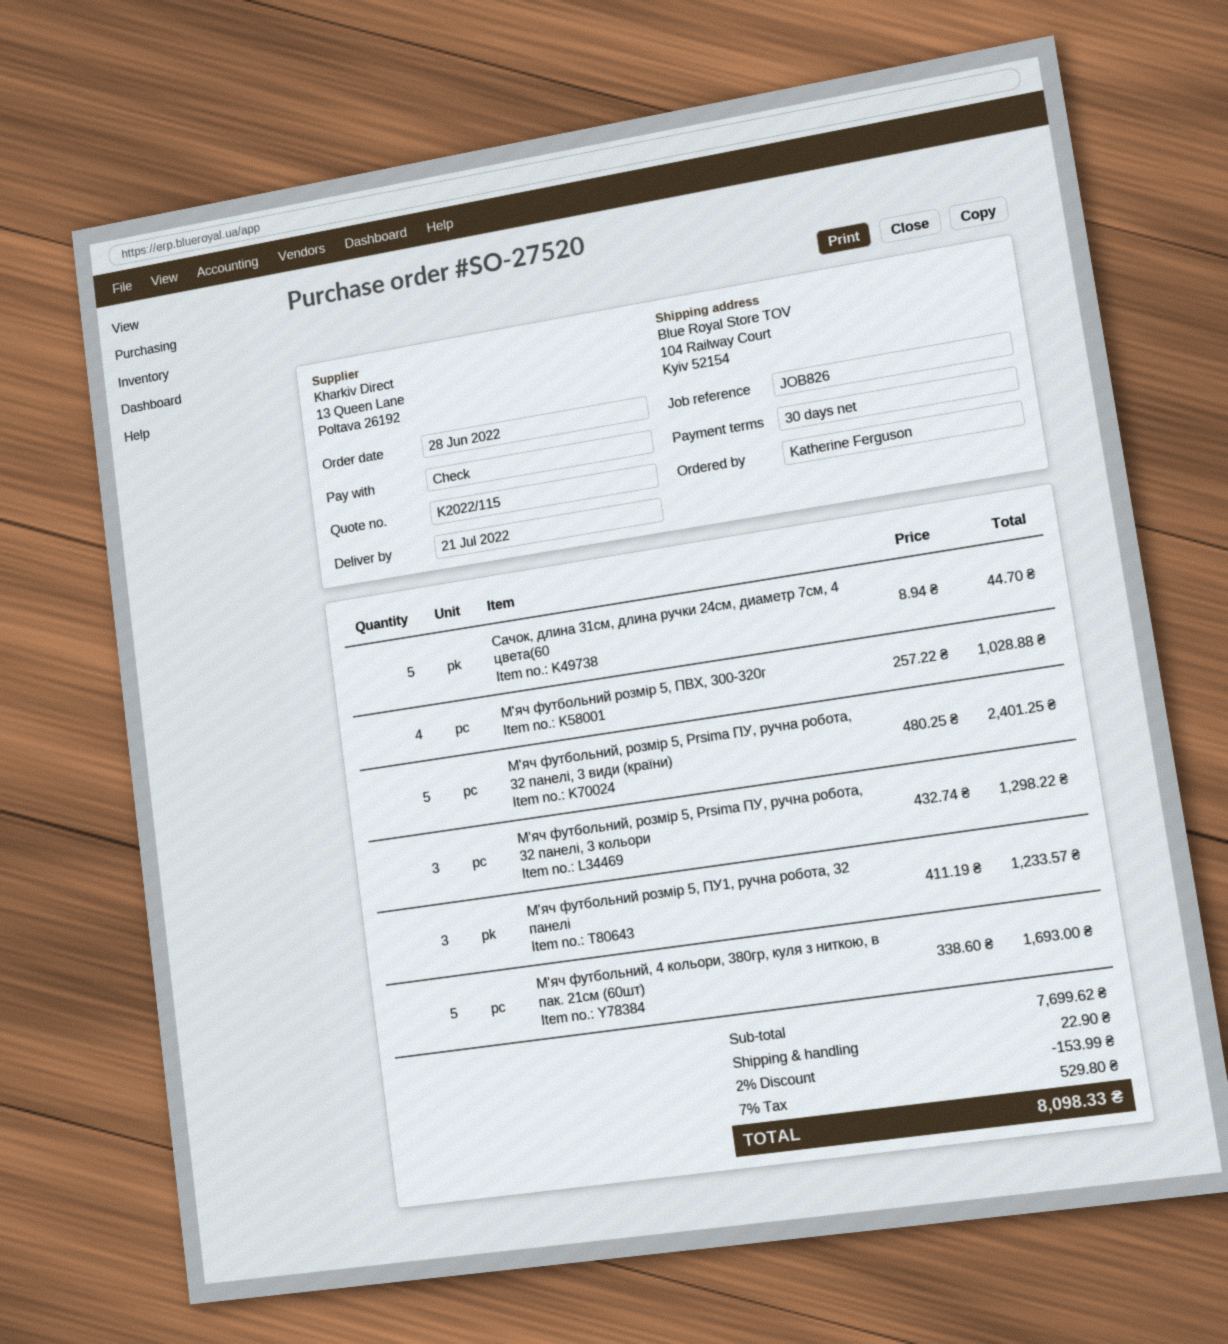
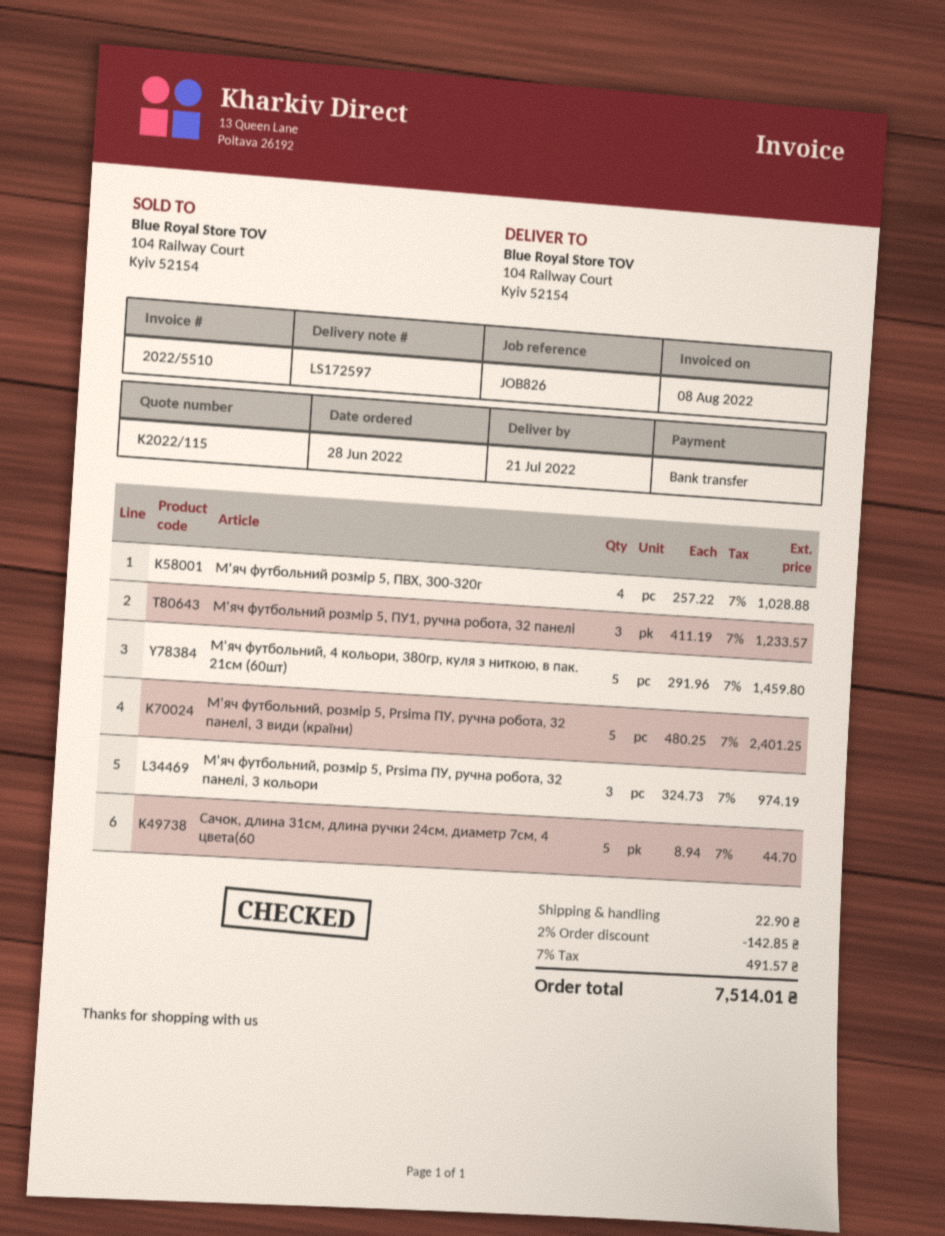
payment method: cheque -> bank transfer
М'яч футбольний, розмір 5, Prsima ПУ, ручна робота, 32 панелі, 3 кольори: 3 x 432.74 = 1298.22 -> 3 x 324.73 = 974.19
М'яч футбольний, 4 кольори, 380гр, куля з ниткою, в пак. 21см (60шт): 5 x 338.60 = 1693.00 -> 5 x 291.96 = 1459.80
discount: 2% = 153.99 -> 2% = 142.85
tax: 7% = 529.80 -> 7% = 491.57
total: 8098.33 -> 7514.01

